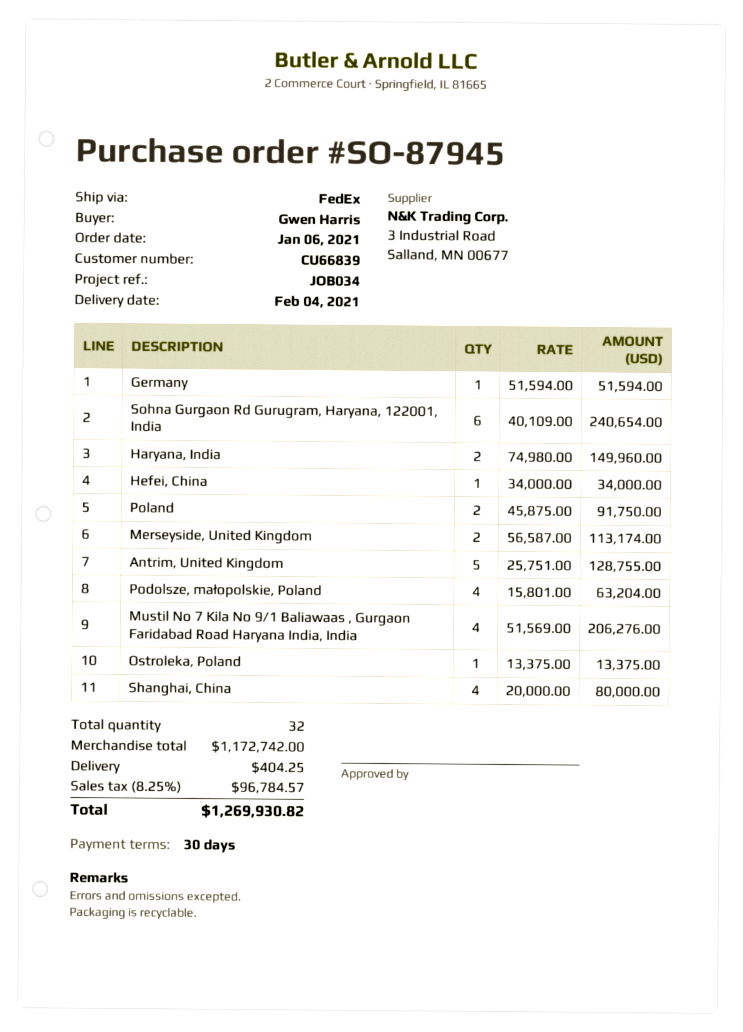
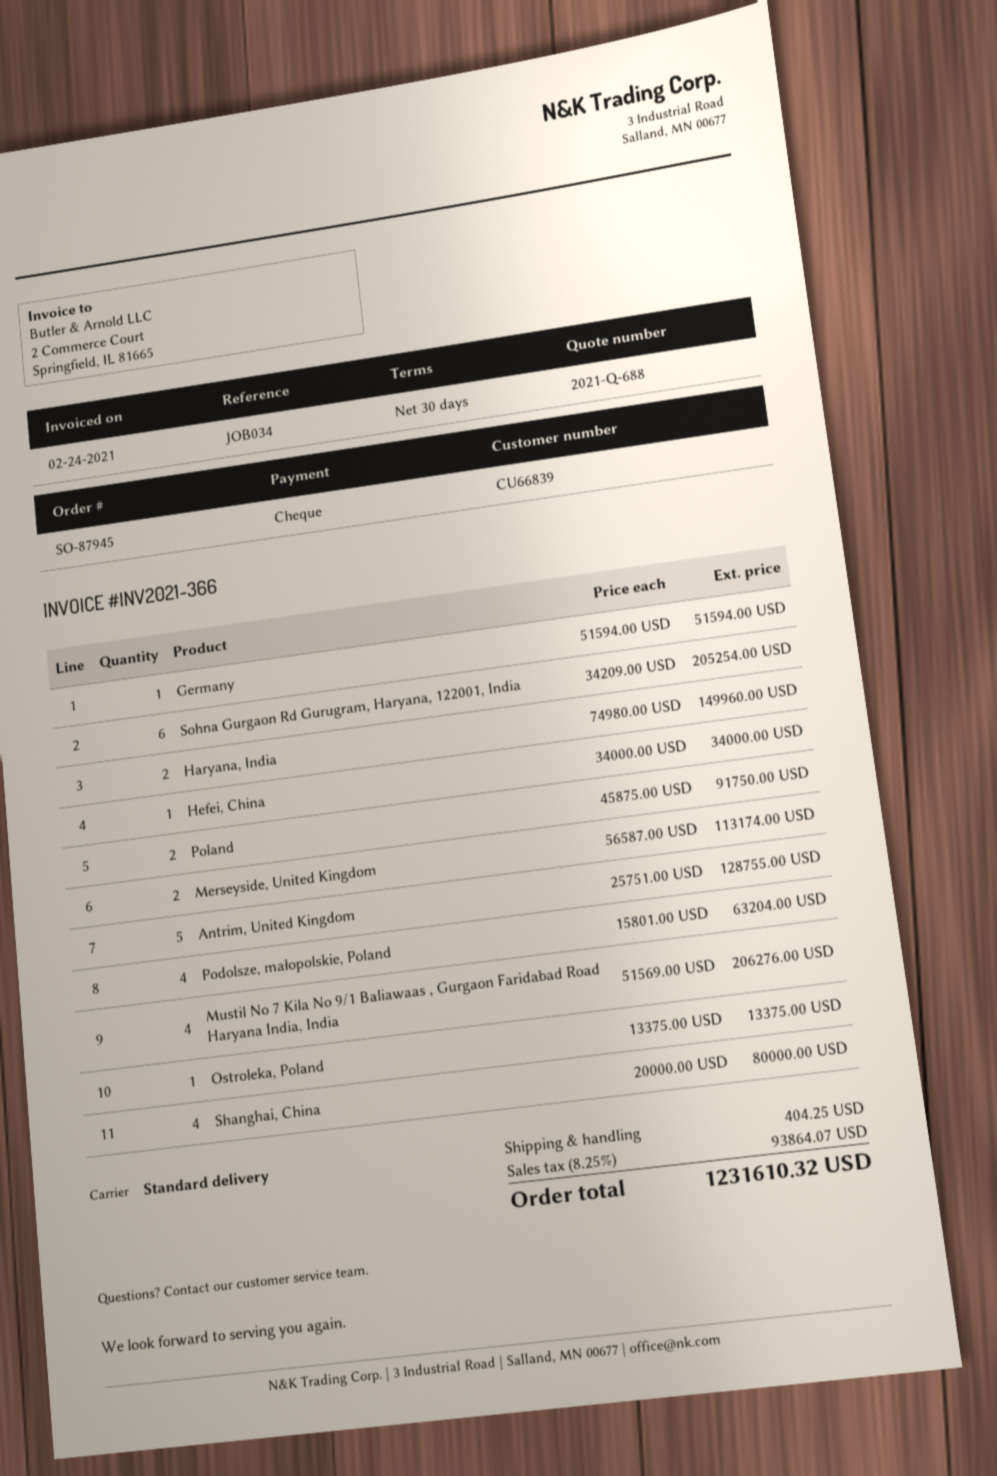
shipping method: FedEx -> standard
Sohna Gurgaon Rd Gurugram, Haryana, 122001, India: 6 x 40109.00 = 240654.00 -> 6 x 34209.00 = 205254.00
tax: 8.25% = 96784.57 -> 8.25% = 93864.07
total: 1269930.82 -> 1231610.32

